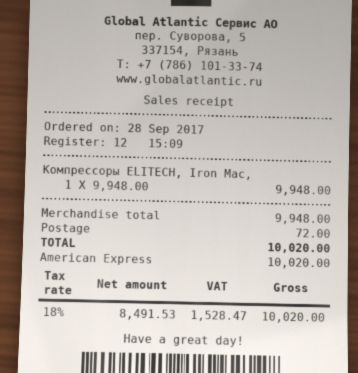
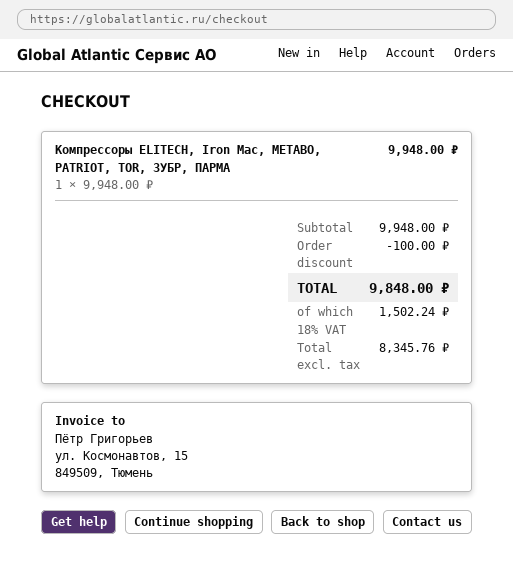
discount: none -> 100.00
shipping: 72.00 -> none
net: 8491.53 -> 8345.76
tax: 18% = 1528.47 -> 18% = 1502.24
total: 10020.00 -> 9848.00

